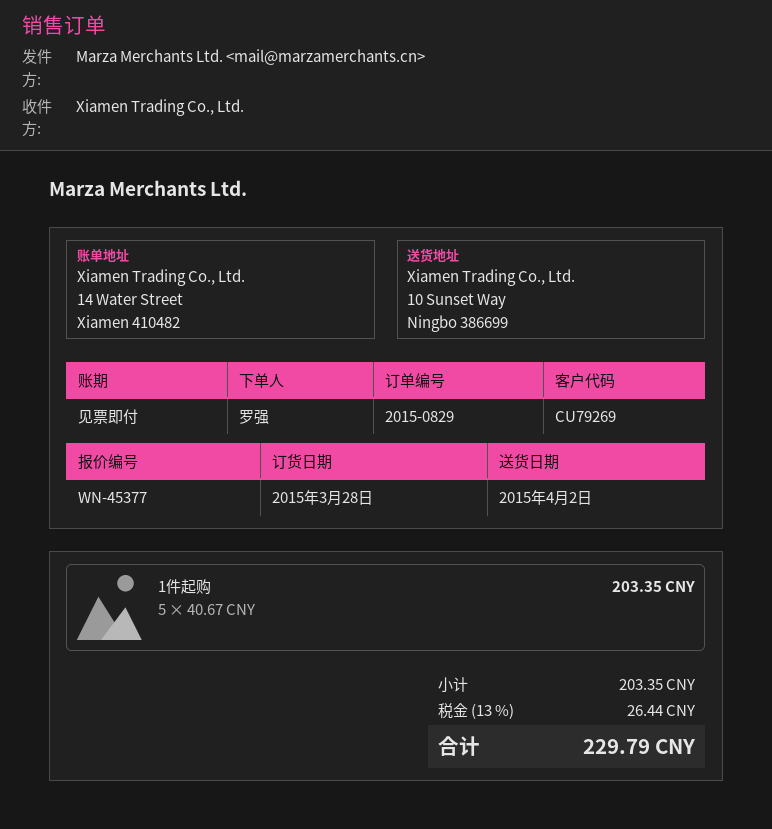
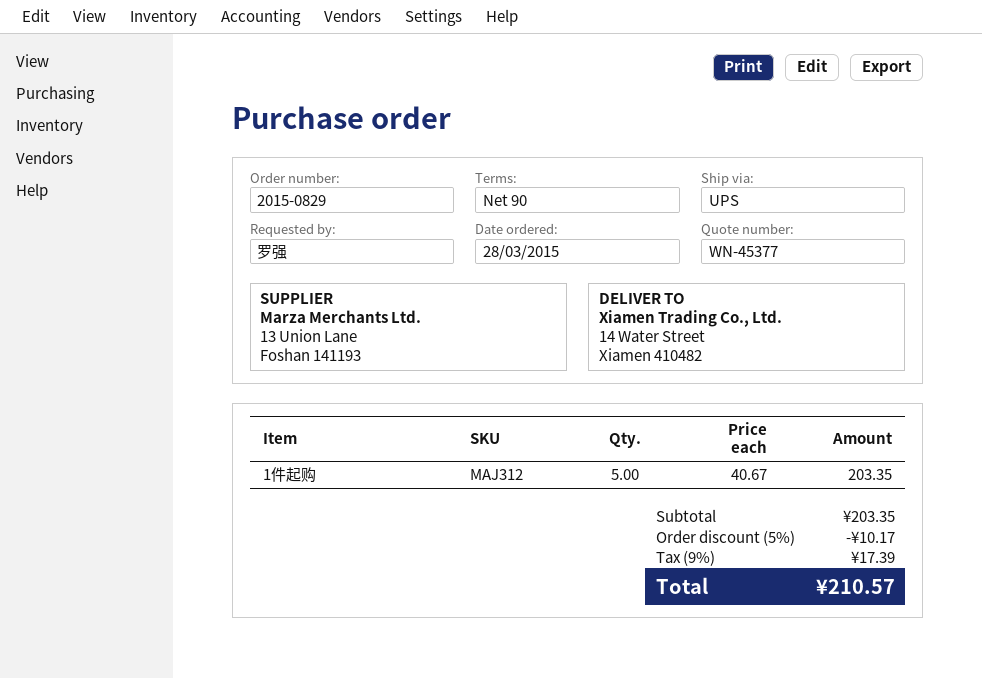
payment terms: on receipt -> 90 days
ship to: 10 Sunset Way, Ningbo 386699 -> 14 Water Street, Xiamen 410482
discount: none -> 5% = 10.17
tax: 13% = 26.44 -> 9% = 17.39
total: 229.79 -> 210.57

